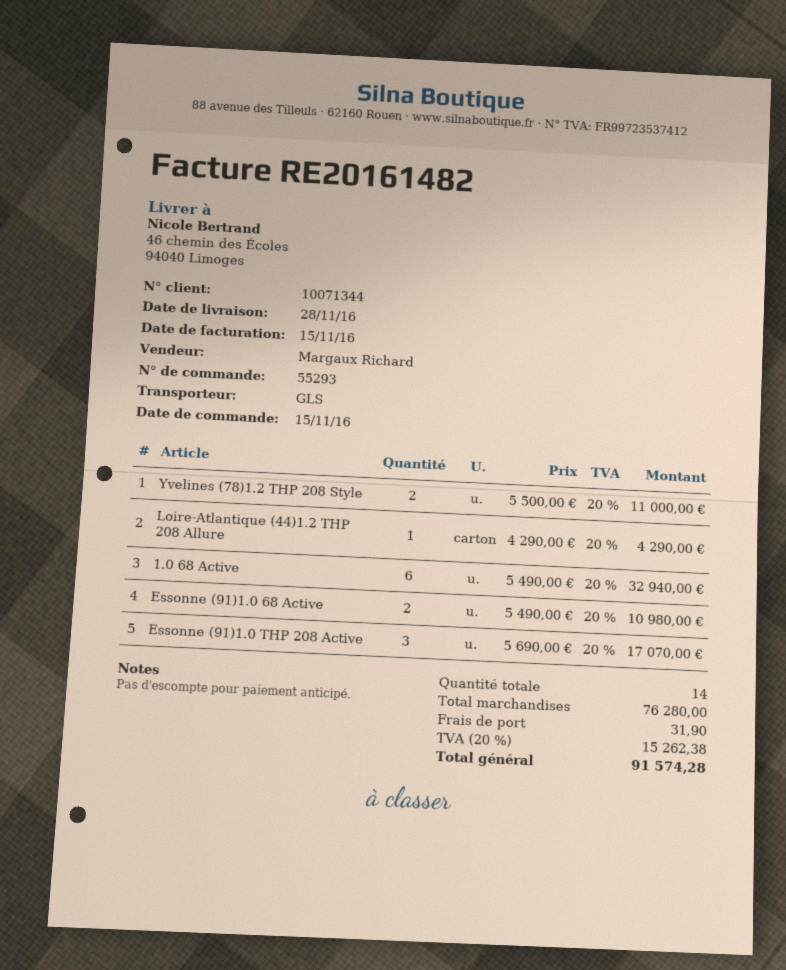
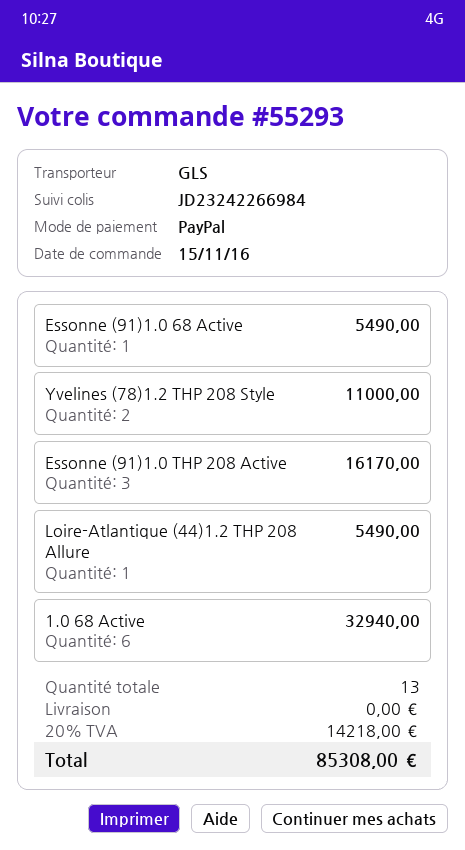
Loire-Atlantique (44)1.2 THP 208 Allure: 1 for 4290.00 -> 1 for 5490.00
Essonne (91)1.0 68 Active: 2 for 10980.00 -> 1 for 5490.00
Essonne (91)1.0 THP 208 Active: 3 for 17070.00 -> 3 for 16170.00
total quantity: 14 -> 13
shipping: 31.90 -> 0.00
tax: 20% = 15262.38 -> 20% = 14218.00
total: 91574.28 -> 85308.00

